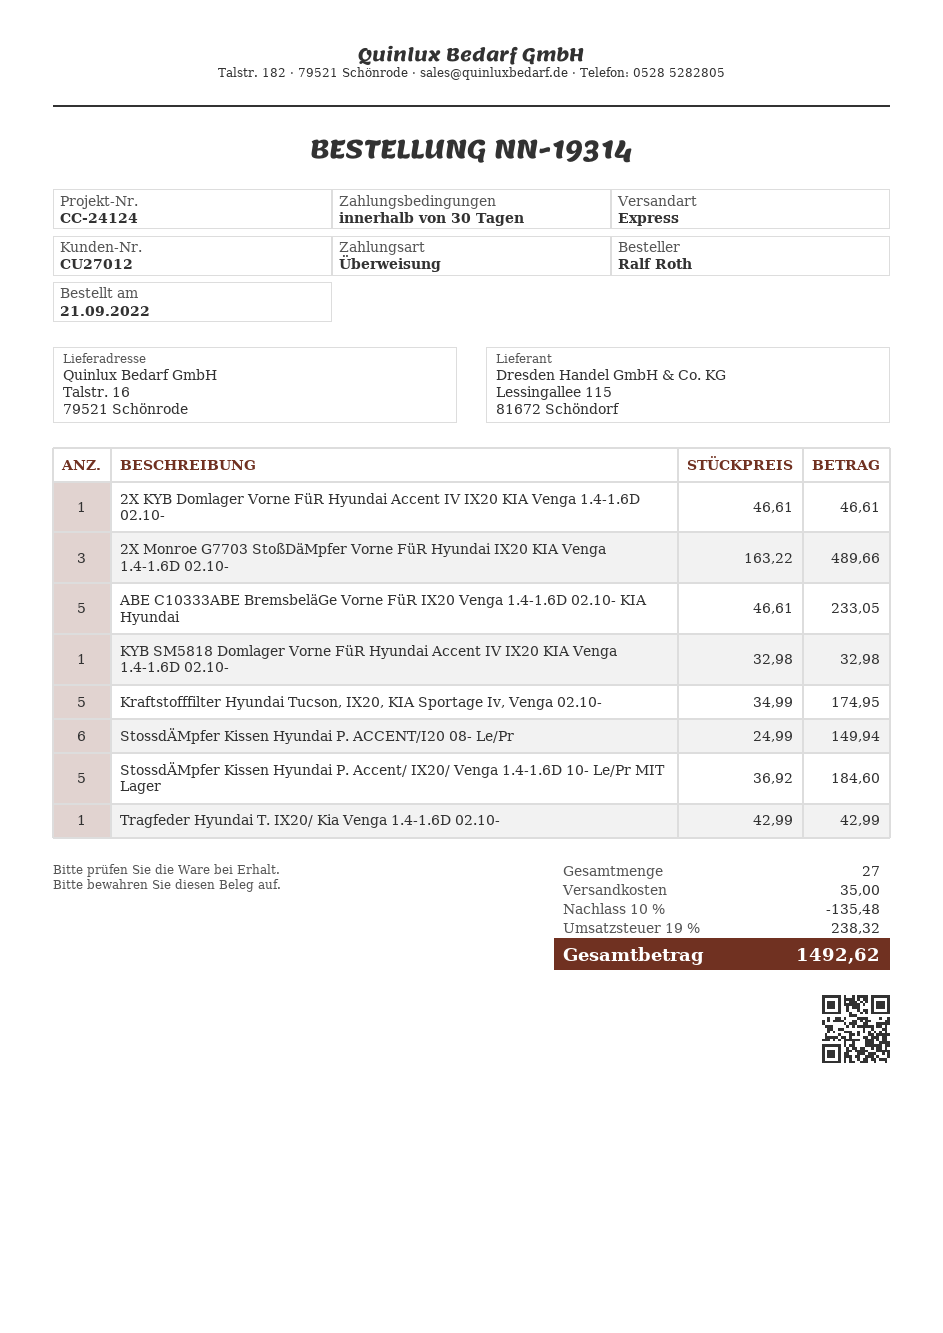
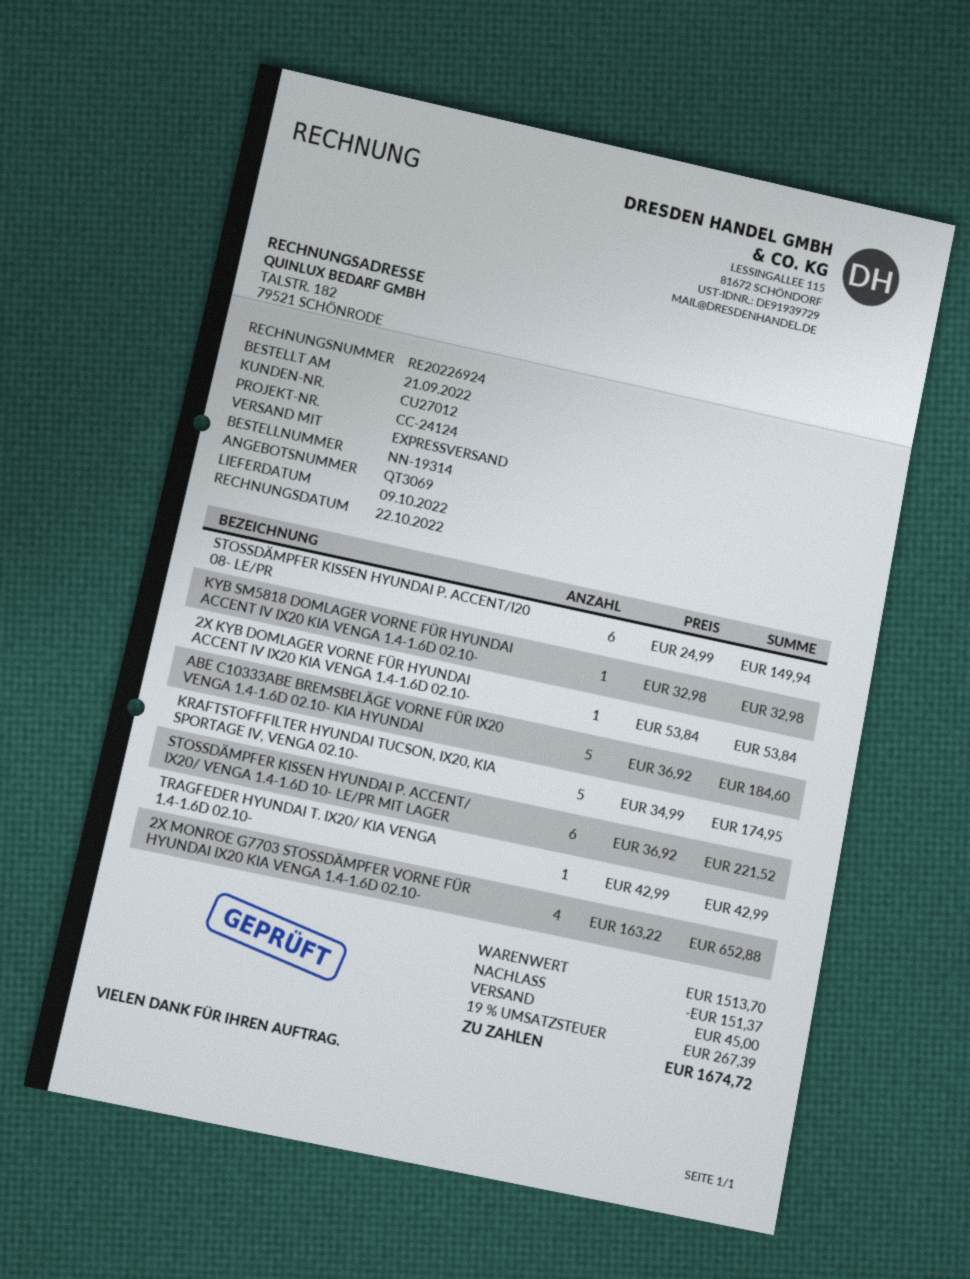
2X KYB Domlager Vorne FüR Hyundai Accent IV IX20 KIA Venga 1.4-1.6D 02.10-: 1 x 46.61 = 46.61 -> 1 x 53.84 = 53.84
2X Monroe G7703 StoßDäMpfer Vorne FüR Hyundai IX20 KIA Venga 1.4-1.6D 02.10-: 3 x 163.22 = 489.66 -> 4 x 163.22 = 652.88
ABE C10333ABE BremsbeläGe Vorne FüR IX20 Venga 1.4-1.6D 02.10- KIA Hyundai: 5 x 46.61 = 233.05 -> 5 x 36.92 = 184.60
StossdÄMpfer Kissen Hyundai P. Accent/ IX20/ Venga 1.4-1.6D 10- Le/Pr MIT Lager: 5 x 36.92 = 184.60 -> 6 x 36.92 = 221.52
discount: 135.48 -> 151.37
shipping: 35.00 -> 45.00
tax: 19% = 238.32 -> 19% = 267.39
total: 1492.62 -> 1674.72

